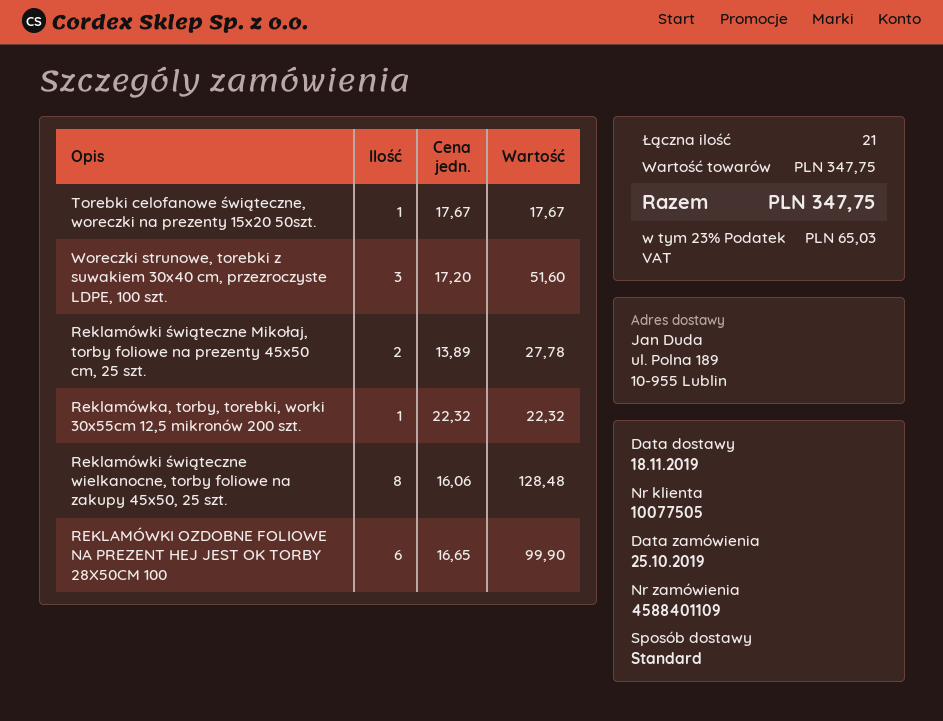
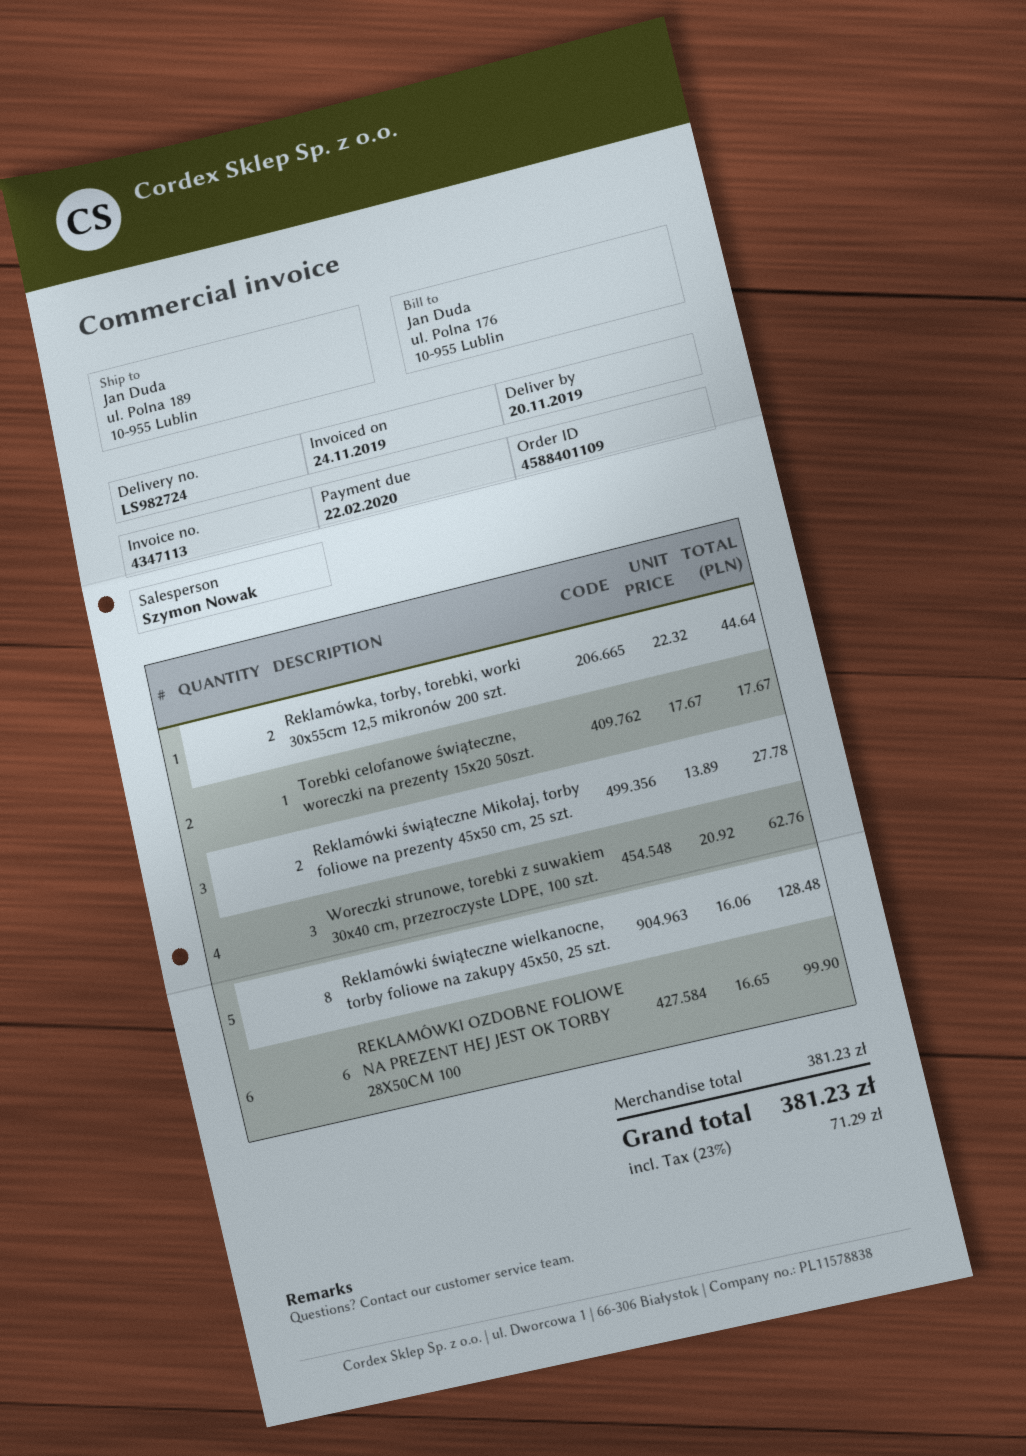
delivery date: 2019-11-18 -> 2019-11-20
Woreczki strunowe, torebki z suwakiem 30x40 cm, przezroczyste LDPE, 100 szt.: 3 x 17.20 = 51.60 -> 3 x 20.92 = 62.76
Reklamówka, torby, torebki, worki 30x55cm 12,5 mikronów 200 szt.: 1 x 22.32 = 22.32 -> 2 x 22.32 = 44.64
subtotal: 347.75 -> 381.23
tax: 23% = 65.03 -> 23% = 71.29
total: 347.75 -> 381.23

